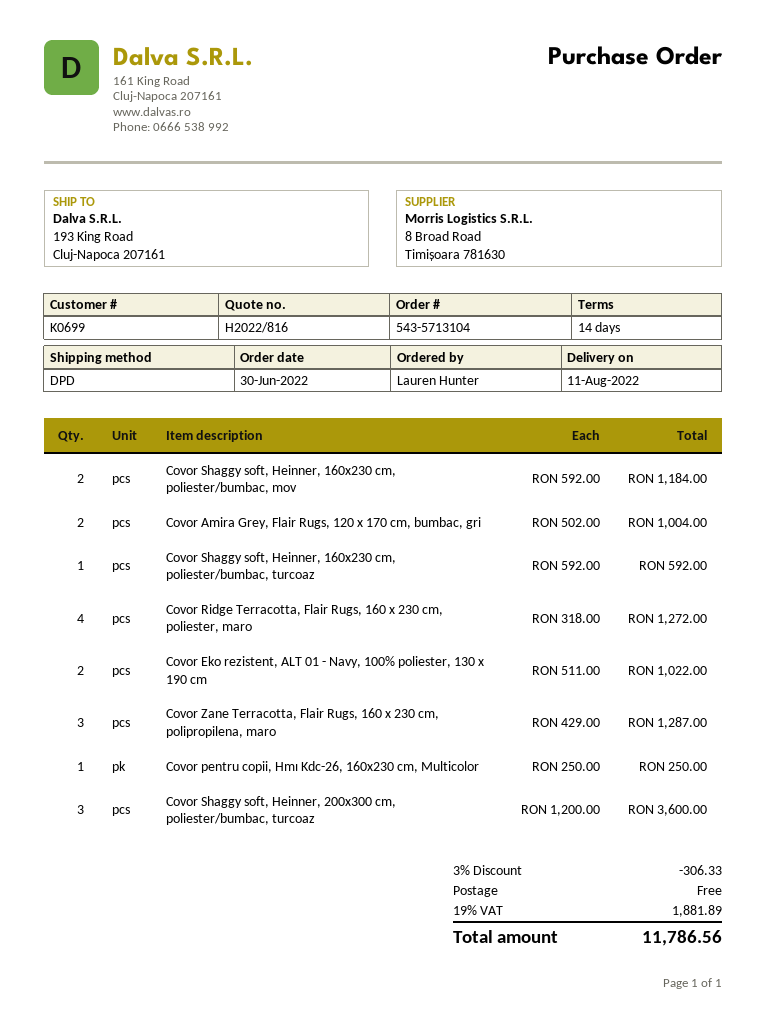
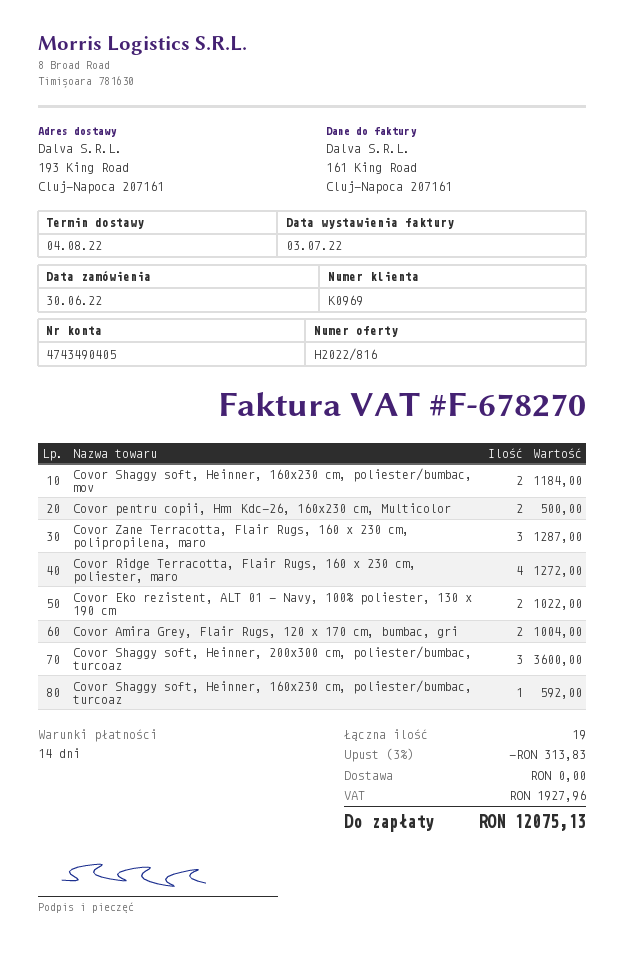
delivery date: 2022-08-11 -> 2022-08-04
customer number: K0699 -> K0969
Covor pentru copii, Hmı Kdc-26, 160x230 cm, Multicolor: 1 for 250.00 -> 2 for 500.00
discount: 3% = 306.33 -> 3% = 313.83
tax: 1881.89 -> 1927.96
total: 11786.56 -> 12075.13

